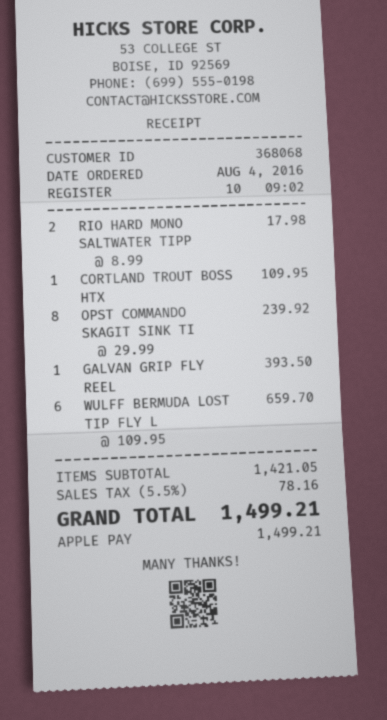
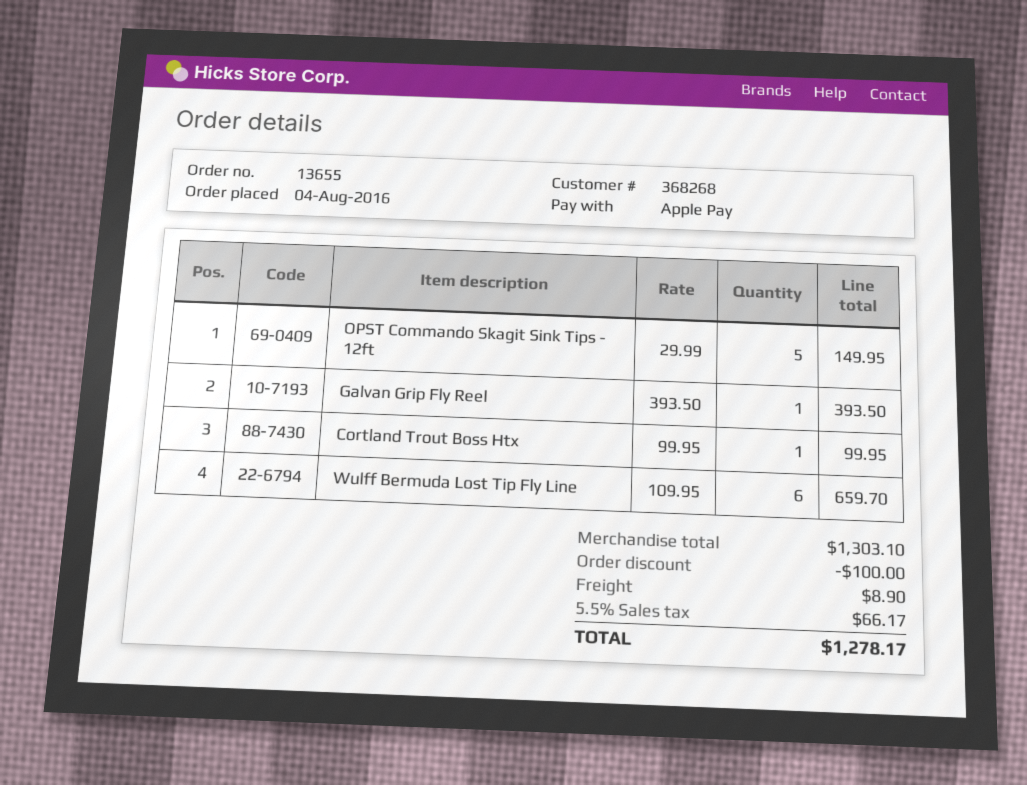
customer number: 368068 -> 368268
RIO HARD MONO SALTWATER TIPP: 2 x 8.99 = 17.98 -> none
CORTLAND TROUT BOSS HTX: 1 x 109.95 = 109.95 -> 1 x 99.95 = 99.95
OPST COMMANDO SKAGIT SINK TI: 8 x 29.99 = 239.92 -> 5 x 29.99 = 149.95
subtotal: 1421.05 -> 1303.10
discount: none -> 100.00
shipping: none -> 8.90
tax: 5.5% = 78.16 -> 5.5% = 66.17
total: 1499.21 -> 1278.17

